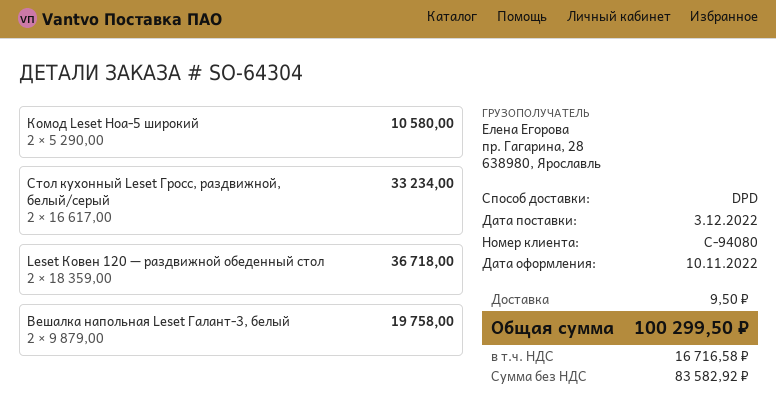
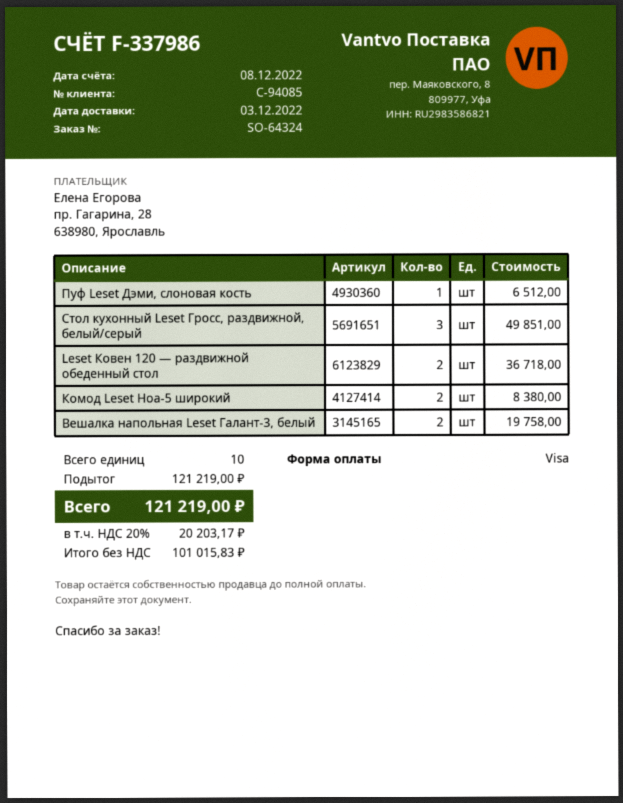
order number: SO-64304 -> SO-64324
customer number: C-94080 -> C-94085
Комод Leset Ноа-5 широкий: 2 for 10580.00 -> 2 for 8380.00
Стол кухонный Leset Гросс, раздвижной, белый/серый: 2 for 33234.00 -> 3 for 49851.00
Пуф Leset Дэми, слоновая кость: none -> 1 for 6512.00
shipping: 9.50 -> none
net: 83582.92 -> 101015.83
tax: 16716.58 -> 20203.17
total: 100299.50 -> 121219.00

